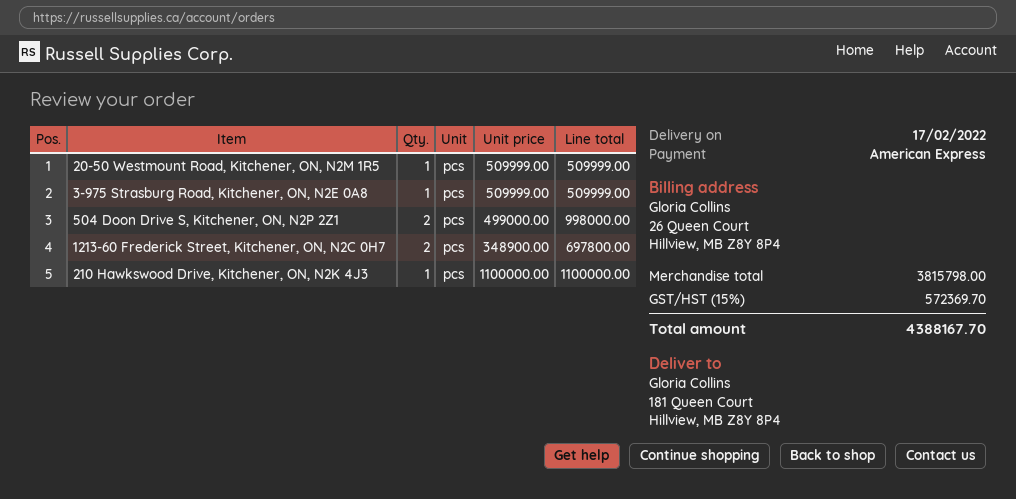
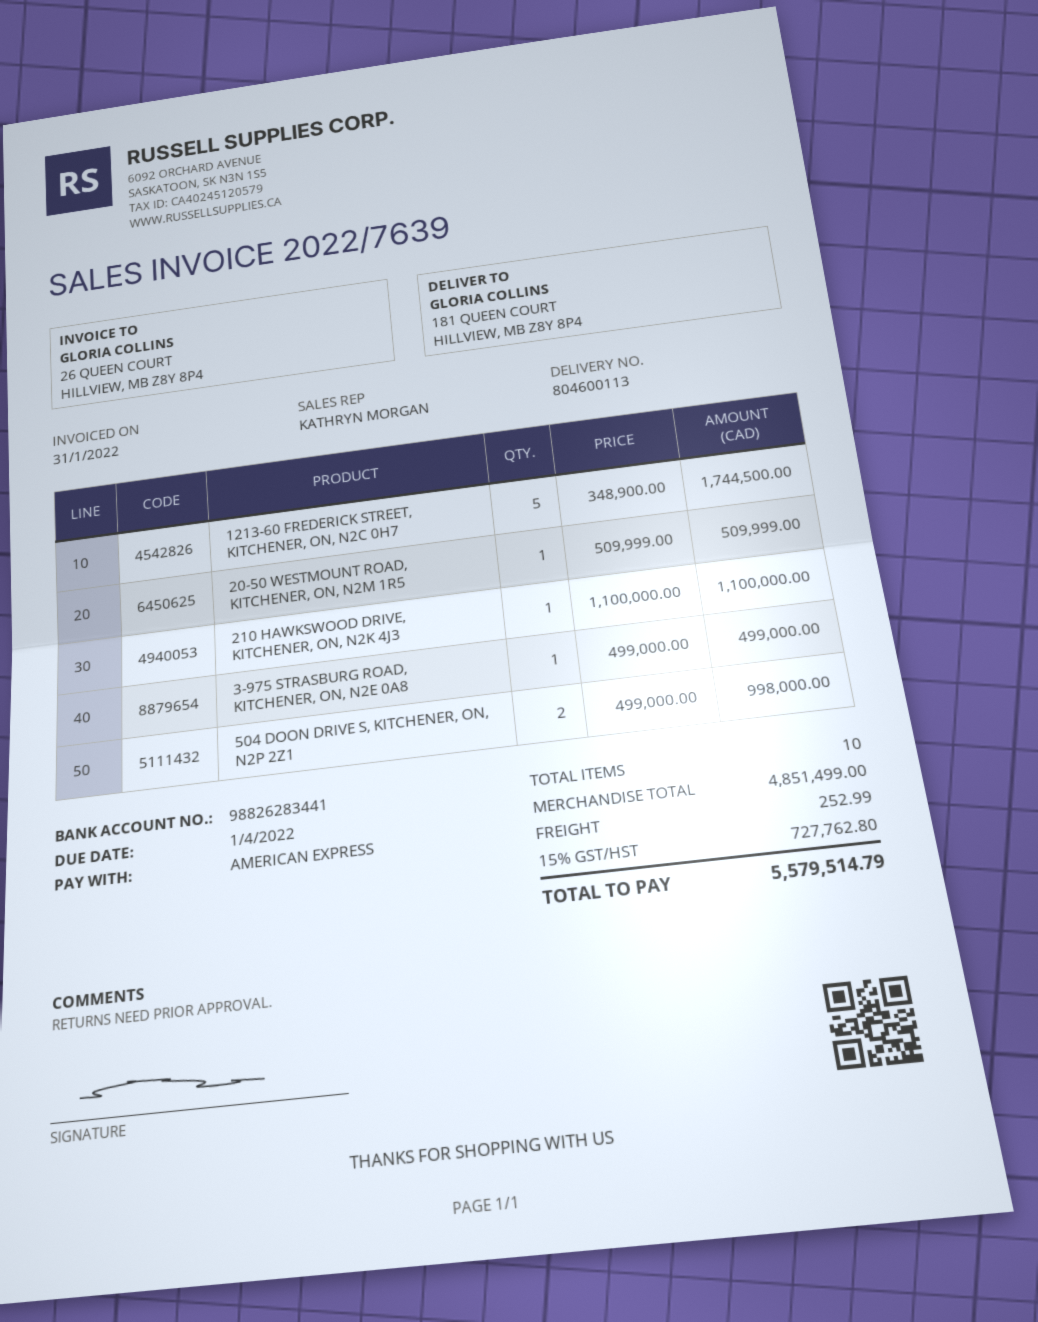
3-975 Strasburg Road, Kitchener, ON, N2E 0A8: 1 x 509999.00 = 509999.00 -> 1 x 499000.00 = 499000.00
1213-60 Frederick Street, Kitchener, ON, N2C 0H7: 2 x 348900.00 = 697800.00 -> 5 x 348900.00 = 1744500.00
subtotal: 3815798.00 -> 4851499.00
shipping: none -> 252.99
tax: 15% = 572369.70 -> 15% = 727762.80
total: 4388167.70 -> 5579514.79

